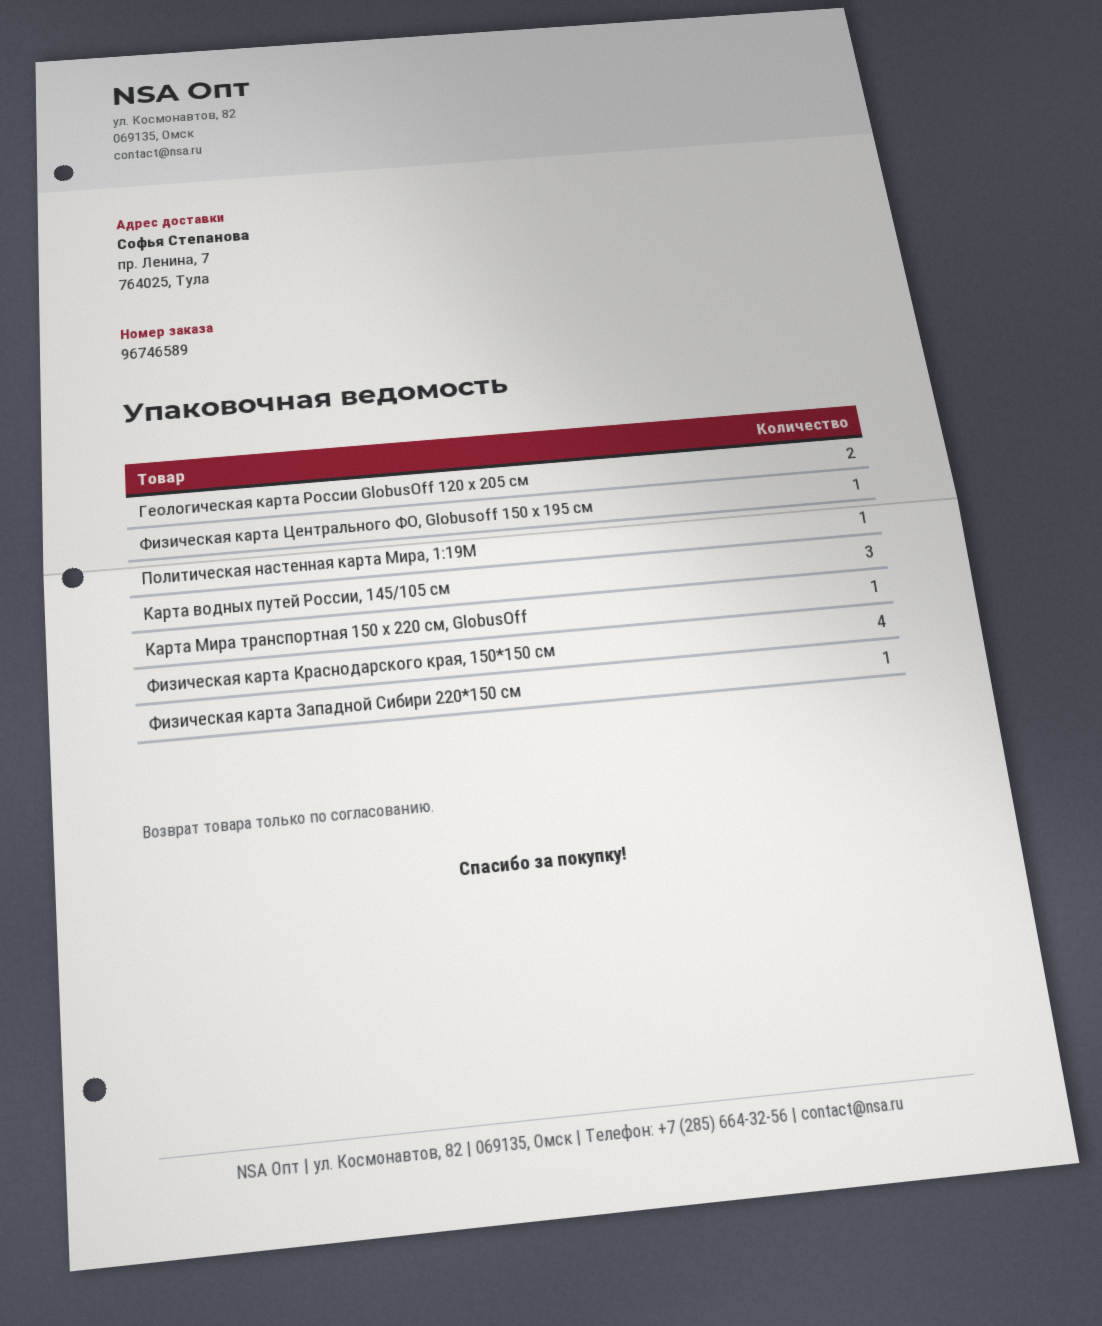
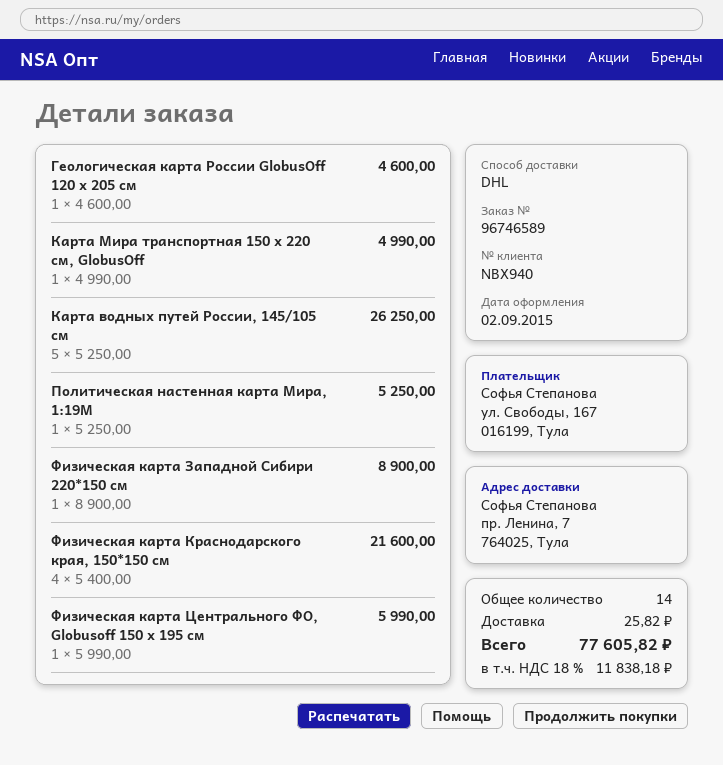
Геологическая карта России GlobusOff 120 х 205 см: 2 -> 1
Карта водных путей России, 145/105 см: 3 -> 5

